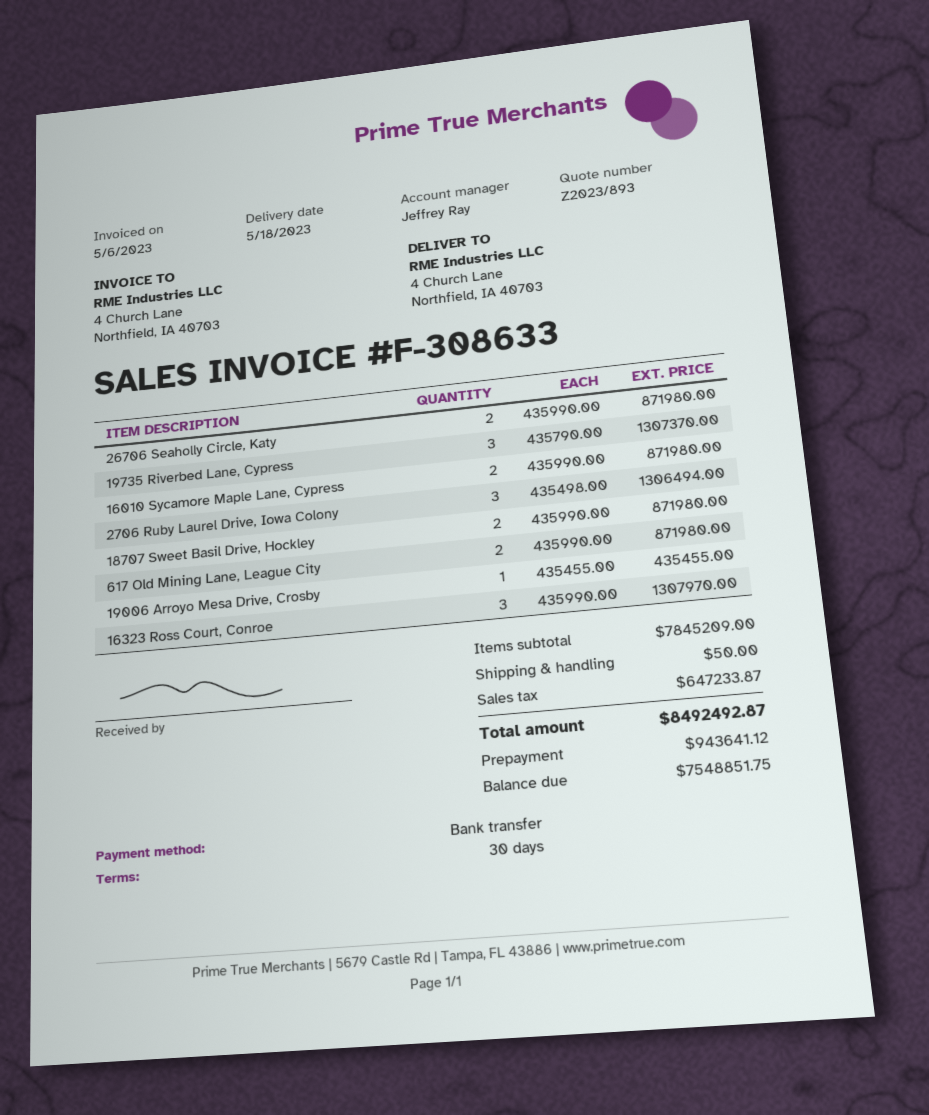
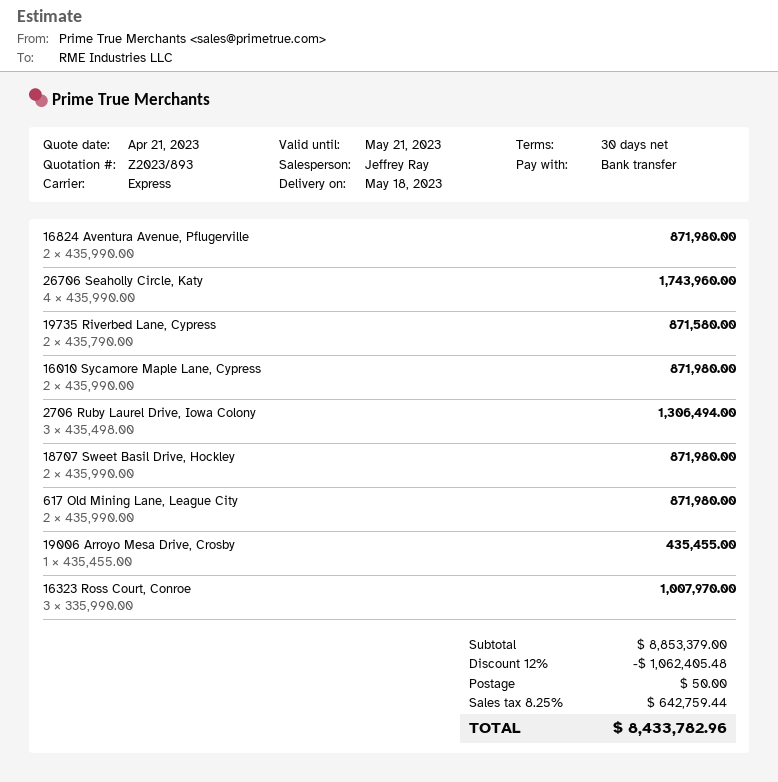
26706 Seaholly Circle, Katy: 2 x 435990.00 = 871980.00 -> 4 x 435990.00 = 1743960.00
19735 Riverbed Lane, Cypress: 3 x 435790.00 = 1307370.00 -> 2 x 435790.00 = 871580.00
16323 Ross Court, Conroe: 3 x 435990.00 = 1307970.00 -> 3 x 335990.00 = 1007970.00
16824 Aventura Avenue, Pflugerville: none -> 2 x 435990.00 = 871980.00
subtotal: 7845209.00 -> 8853379.00
discount: none -> 12% = 1062405.48
tax: 647233.87 -> 642759.44
total: 8492492.87 -> 8433782.96

